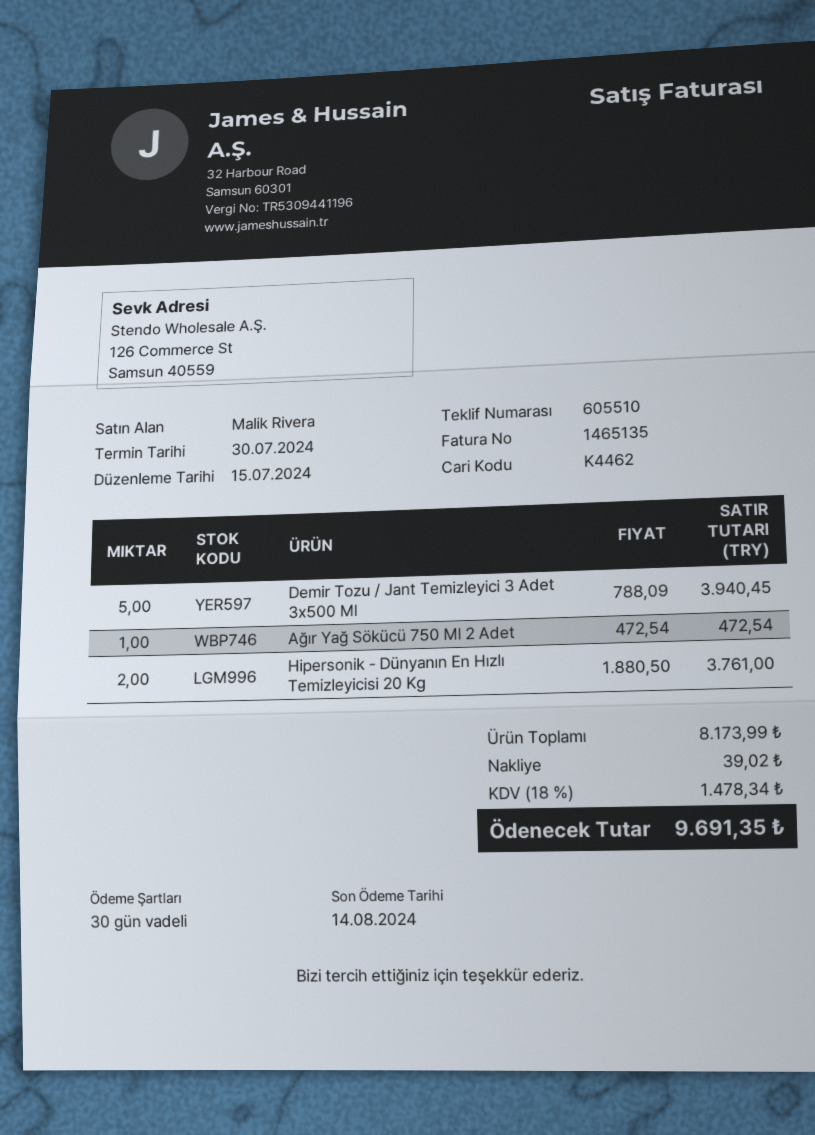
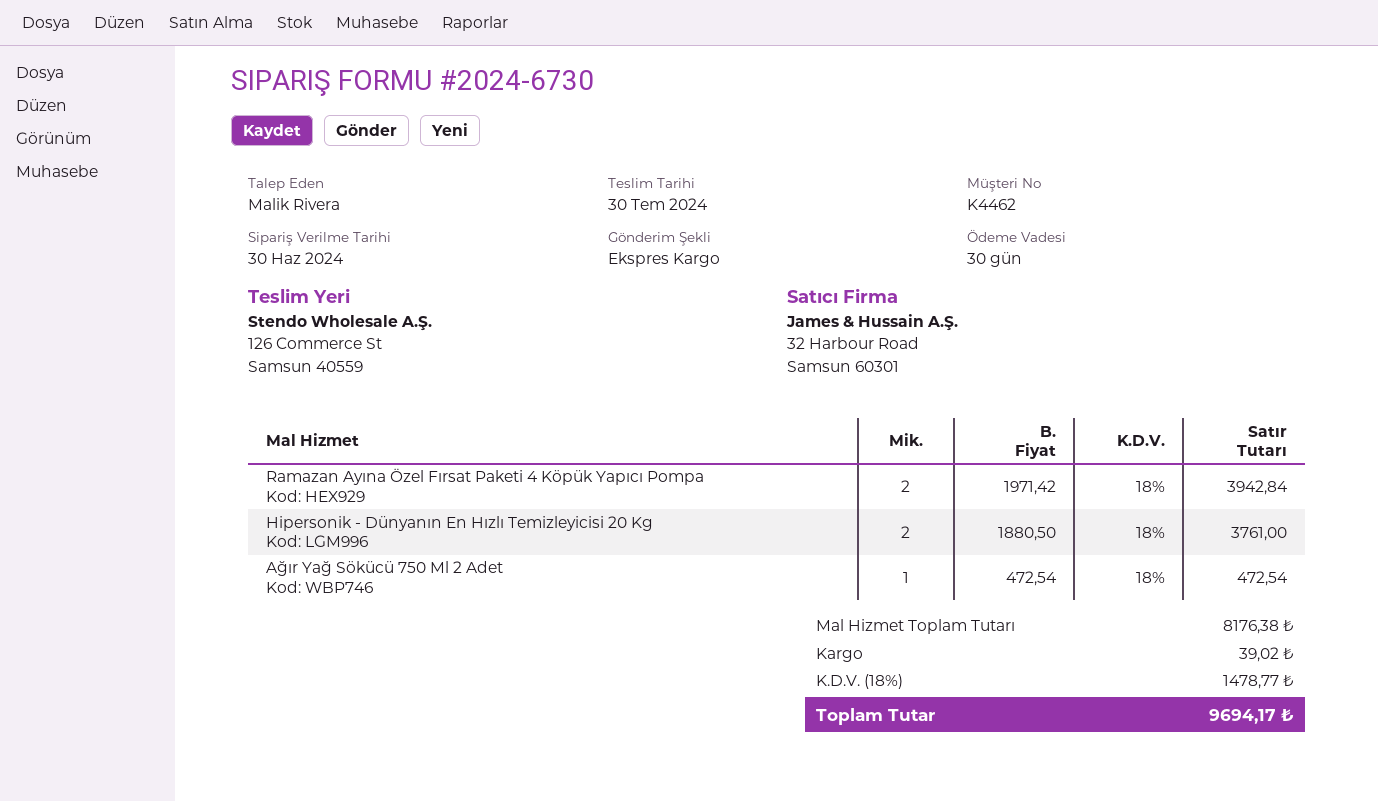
Demir Tozu / Jant Temizleyici 3 Adet 3x500 Ml: 5 x 788.09 = 3940.45 -> none
Ramazan Ayına Özel Fırsat Paketi 4 Köpük Yapıcı Pompa: none -> 2 x 1971.42 = 3942.84
subtotal: 8173.99 -> 8176.38
tax: 18% = 1478.34 -> 18% = 1478.77
total: 9691.35 -> 9694.17

